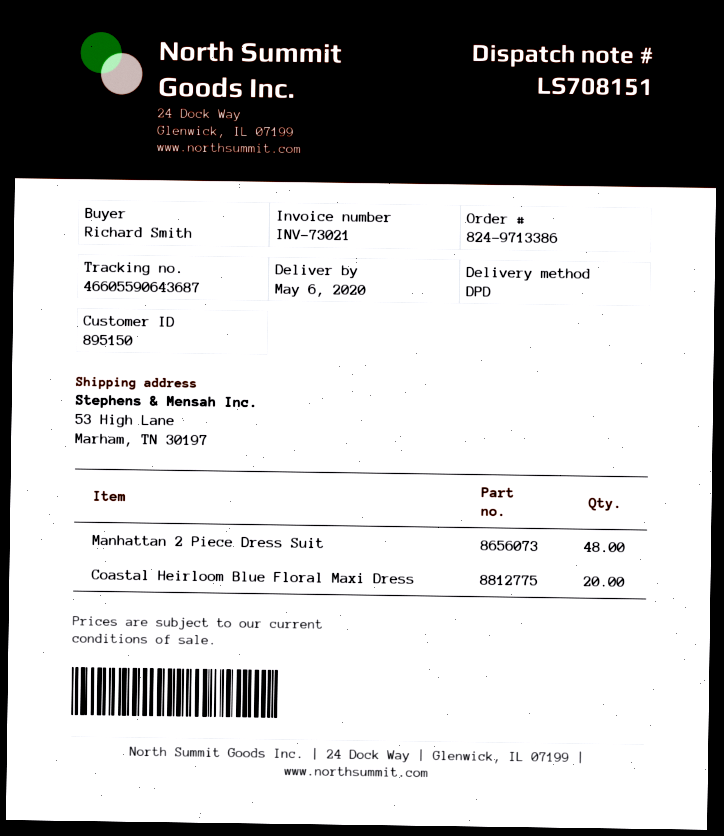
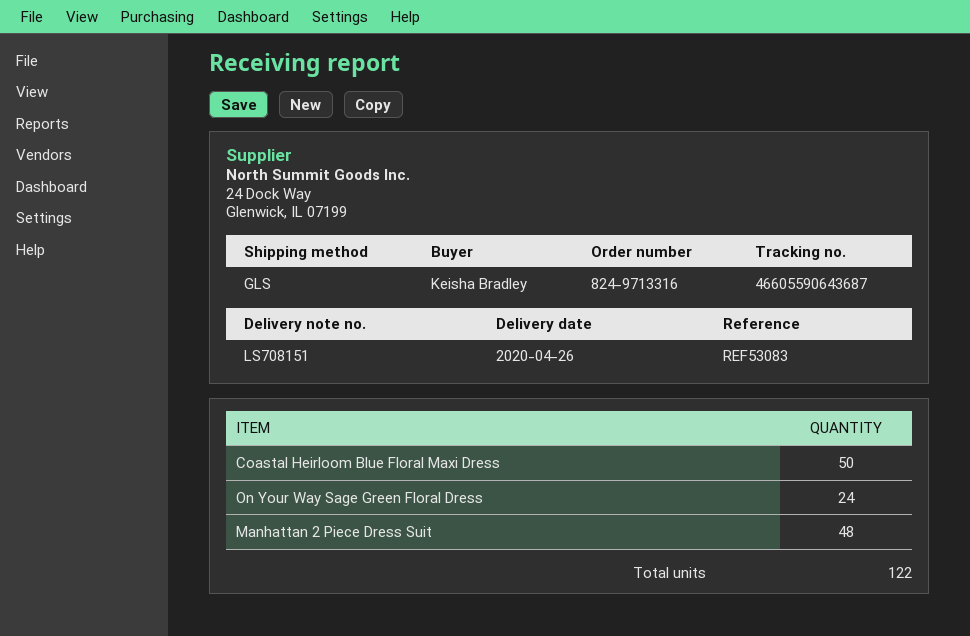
order number: 824-9713386 -> 824-9713316
delivery date: 2020-05-06 -> 2020-04-26
ordered by: Richard Smith -> Keisha Bradley
shipping method: DPD -> GLS
Coastal Heirloom Blue Floral Maxi Dress: 20 -> 50
On Your Way Sage Green Floral Dress: none -> 24

